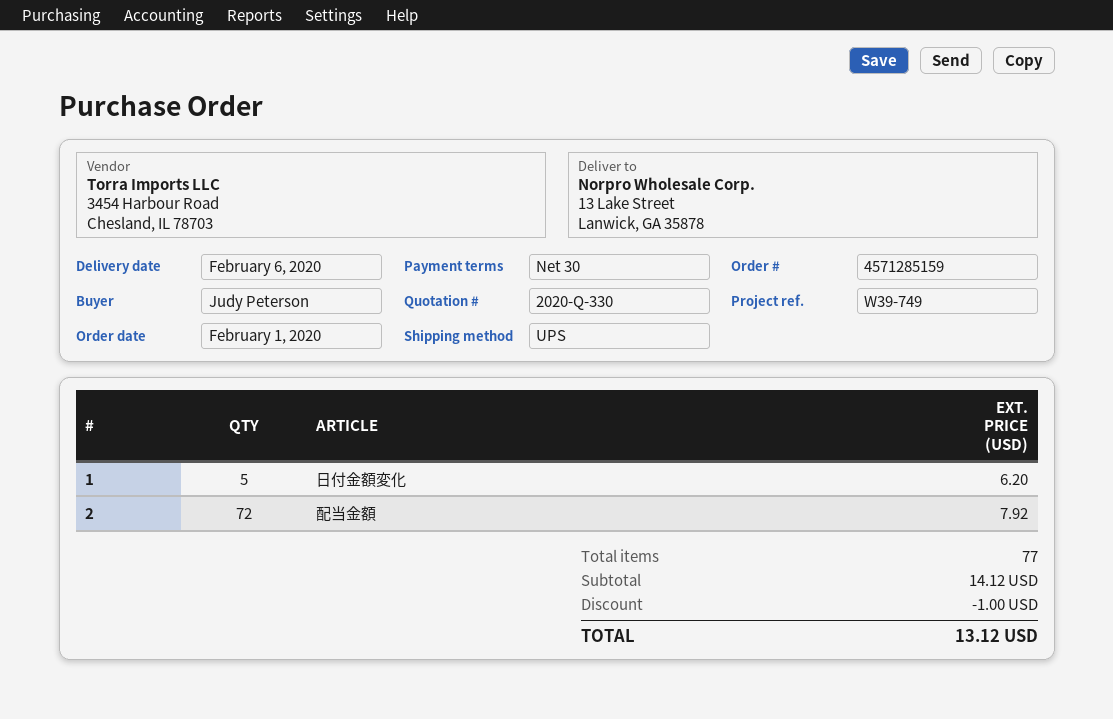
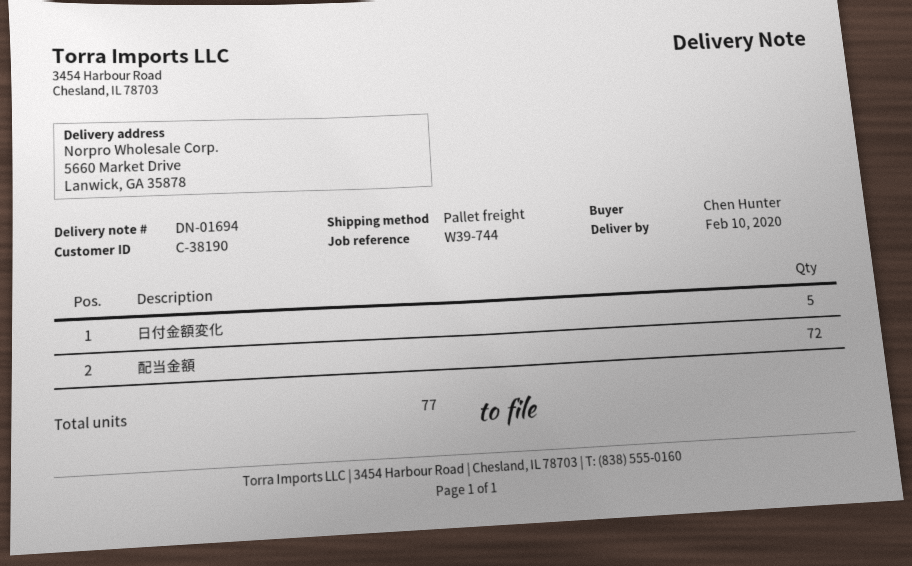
delivery date: 2020-02-06 -> 2020-02-10
reference: W39-749 -> W39-744
ordered by: Judy Peterson -> Chen Hunter
shipping method: UPS -> pallet freight
ship to: 13 Lake Street, Lanwick, GA 35878 -> 5660 Market Drive, Lanwick, GA 35878

